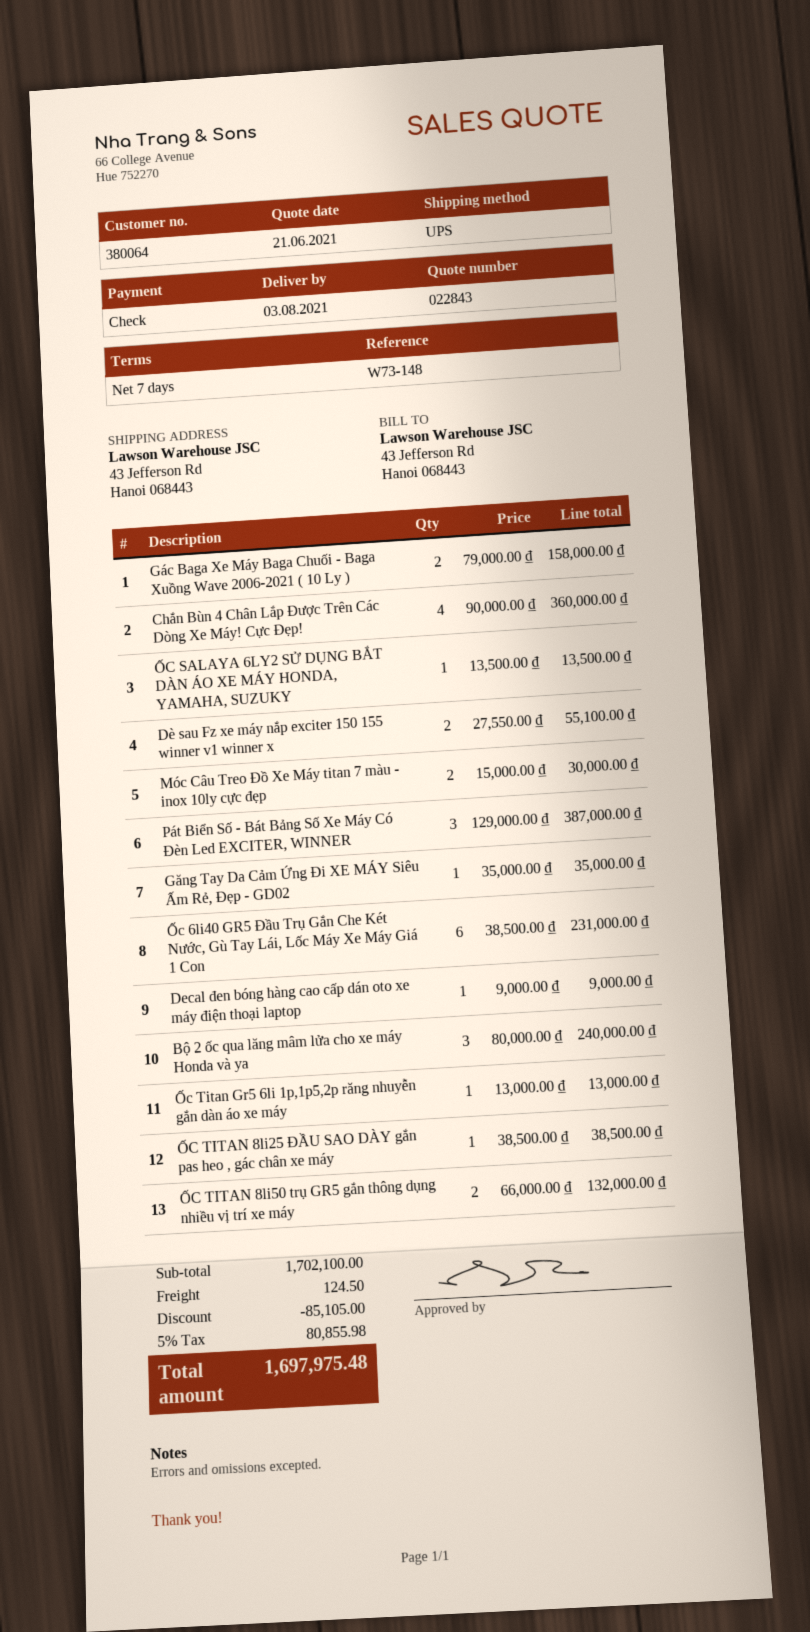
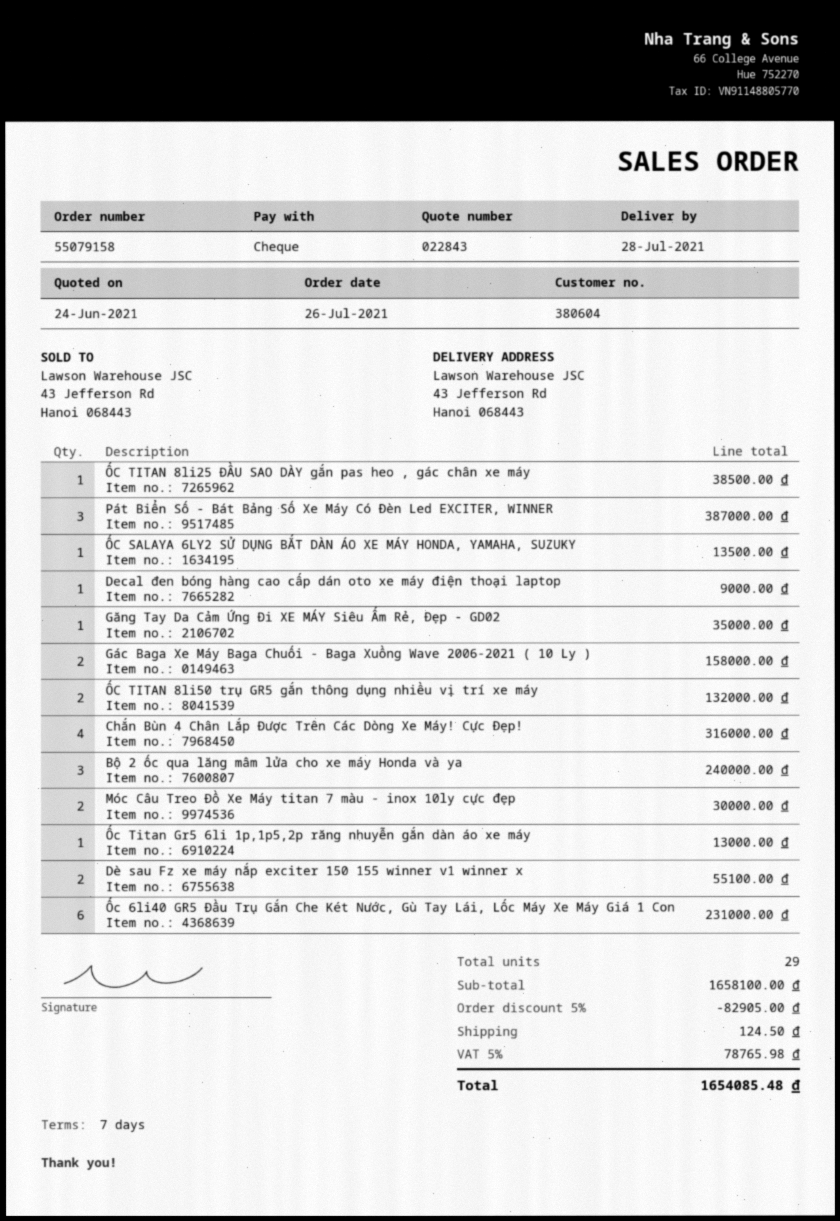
quote date: 2021-06-21 -> 2021-06-24
delivery date: 2021-08-03 -> 2021-07-28
customer number: 380064 -> 380604
Chắn Bùn 4 Chân Lắp Được Trên Các Dòng Xe Máy! Cực Đẹp!: 4 for 360000.00 -> 4 for 316000.00
subtotal: 1702100.00 -> 1658100.00
discount: 85105.00 -> 82905.00
tax: 5% = 80855.98 -> 5% = 78765.98
total: 1697975.48 -> 1654085.48

